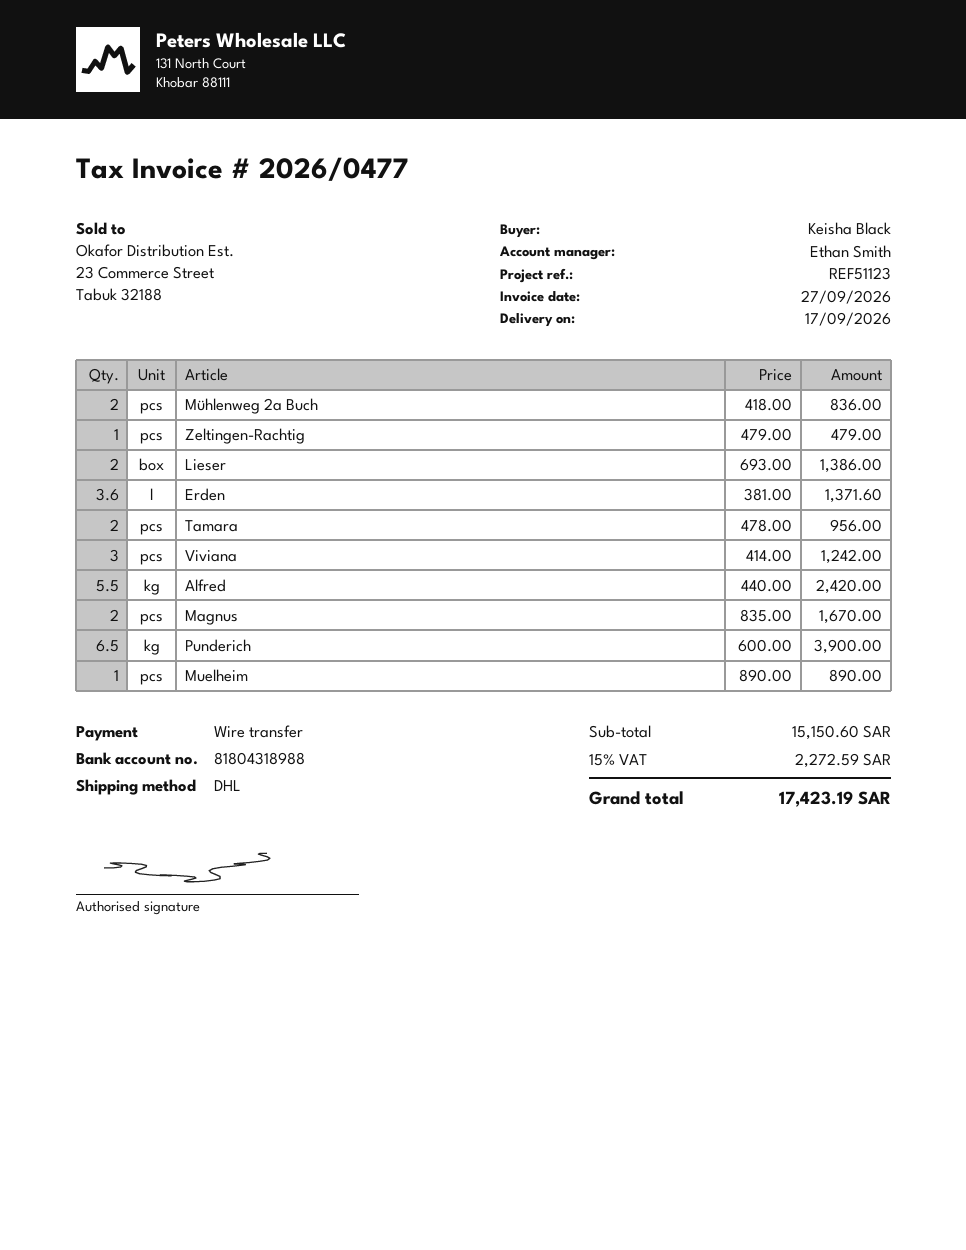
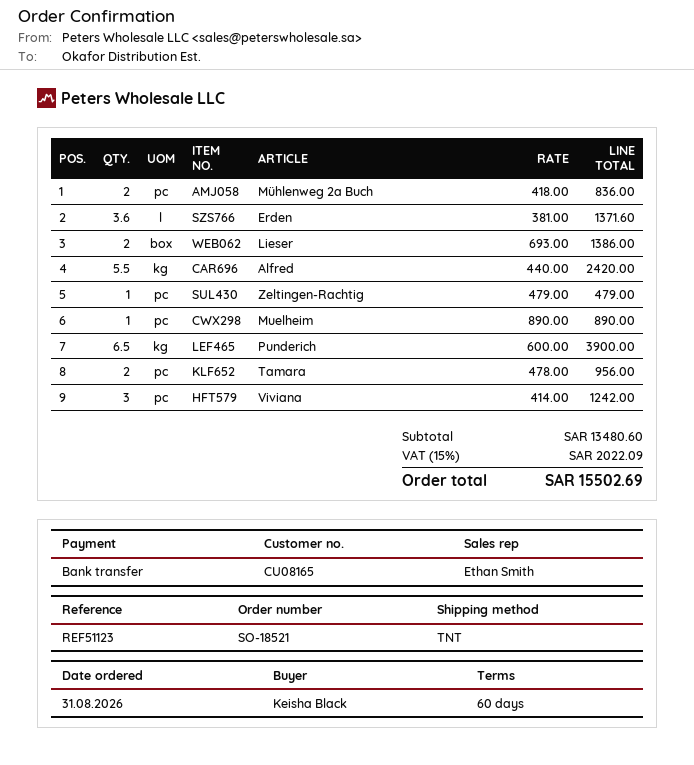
shipping method: DHL -> TNT
Magnus: 2 x 835.00 = 1670.00 -> none
subtotal: 15150.60 -> 13480.60
tax: 15% = 2272.59 -> 15% = 2022.09
total: 17423.19 -> 15502.69

